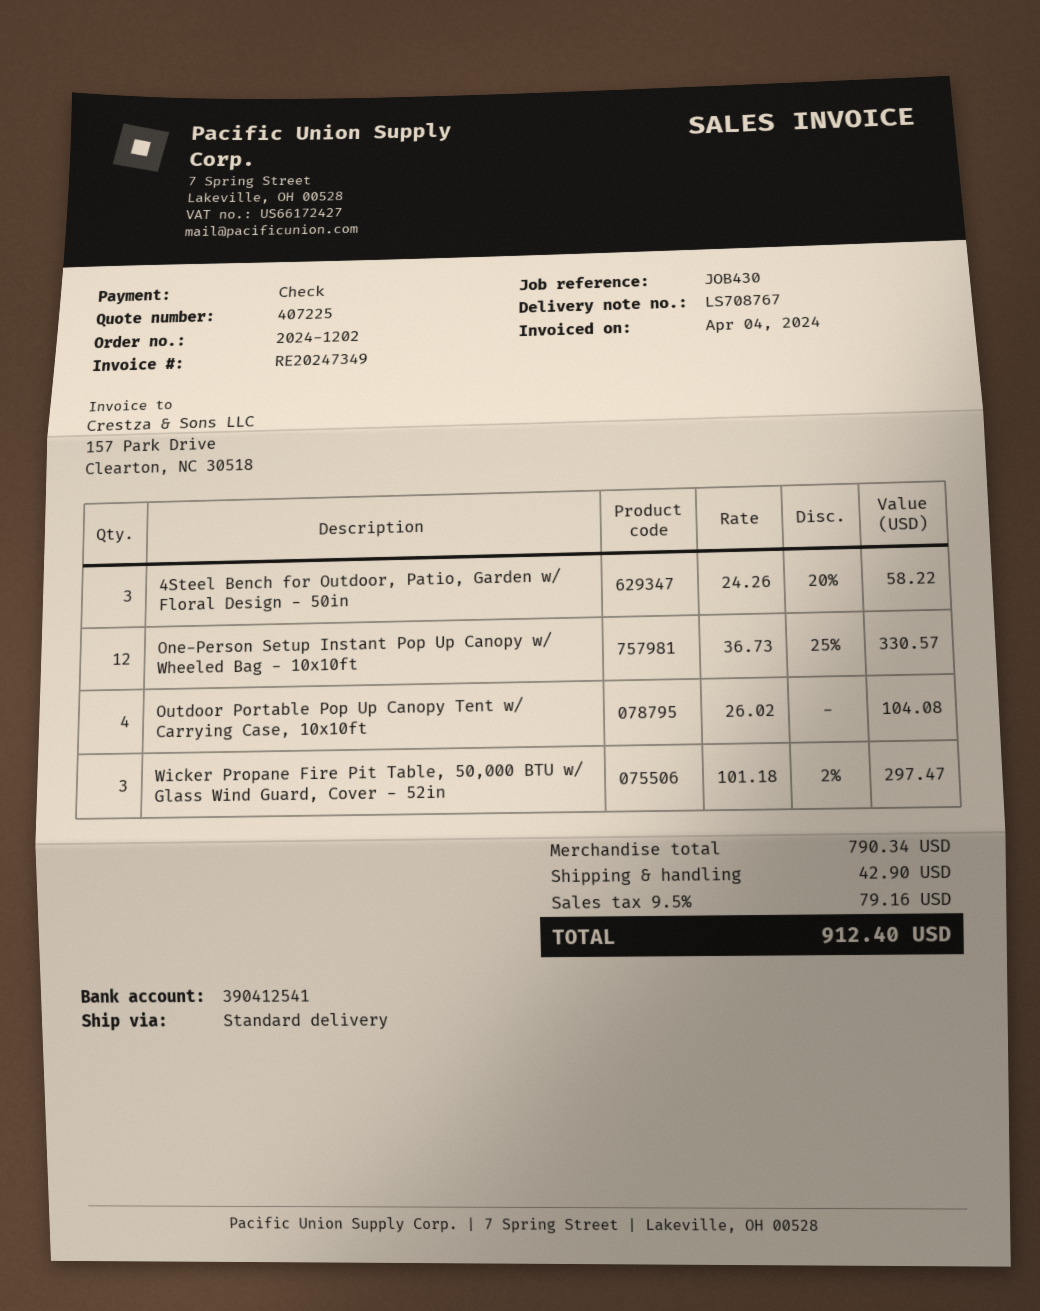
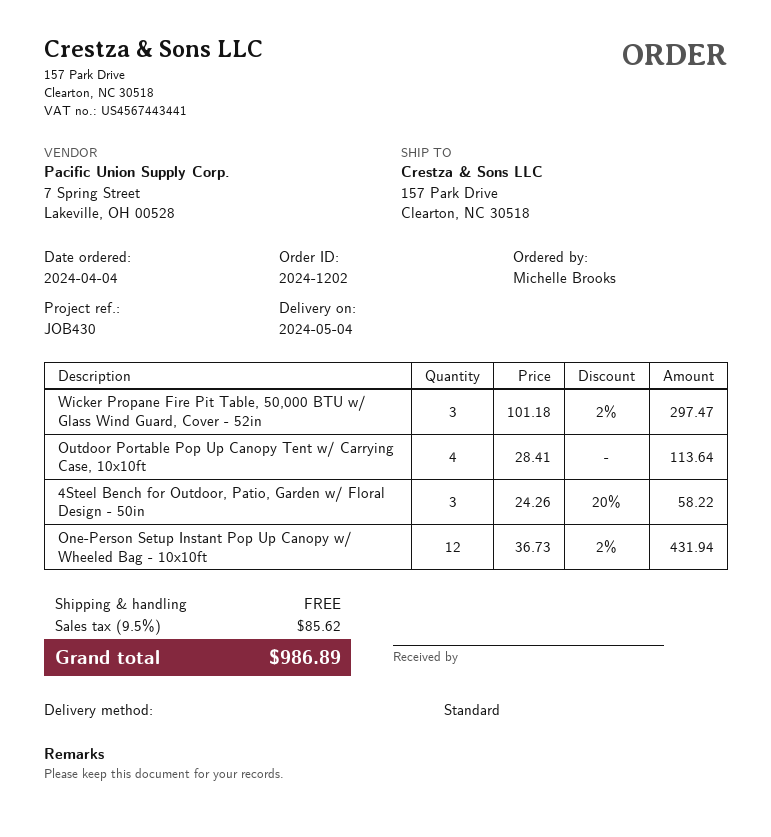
One-Person Setup Instant Pop Up Canopy w/ Wheeled Bag - 10x10ft: 12 x 36.73 - 25% = 330.57 -> 12 x 36.73 - 2% = 431.94
Outdoor Portable Pop Up Canopy Tent w/ Carrying Case, 10x10ft: 4 x 26.02 = 104.08 -> 4 x 28.41 = 113.64
shipping: 42.90 -> 0.00
tax: 9.5% = 79.16 -> 9.5% = 85.62
total: 912.40 -> 986.89

